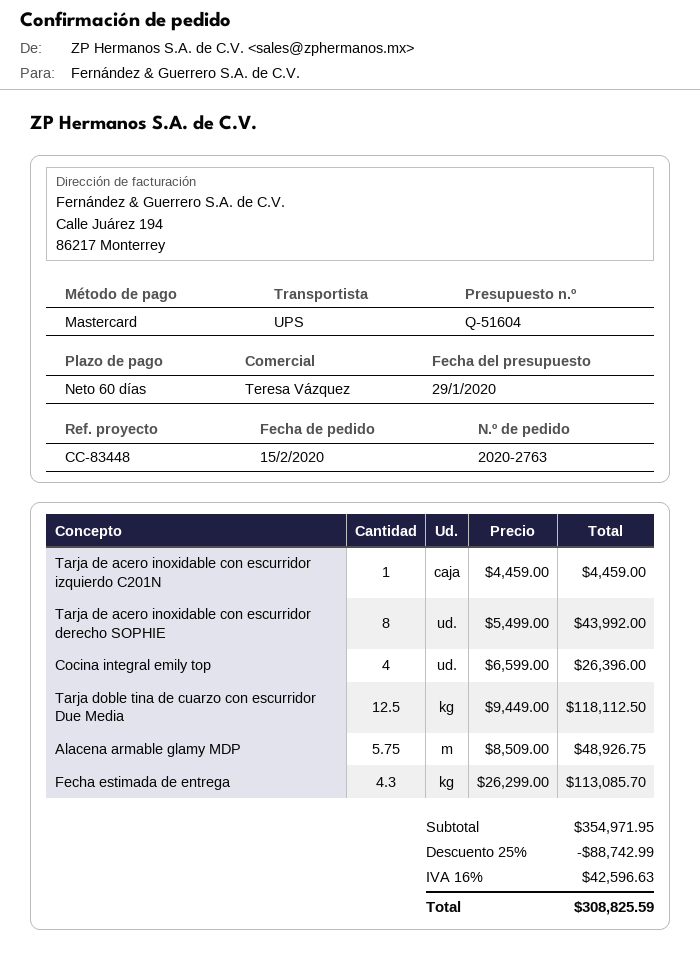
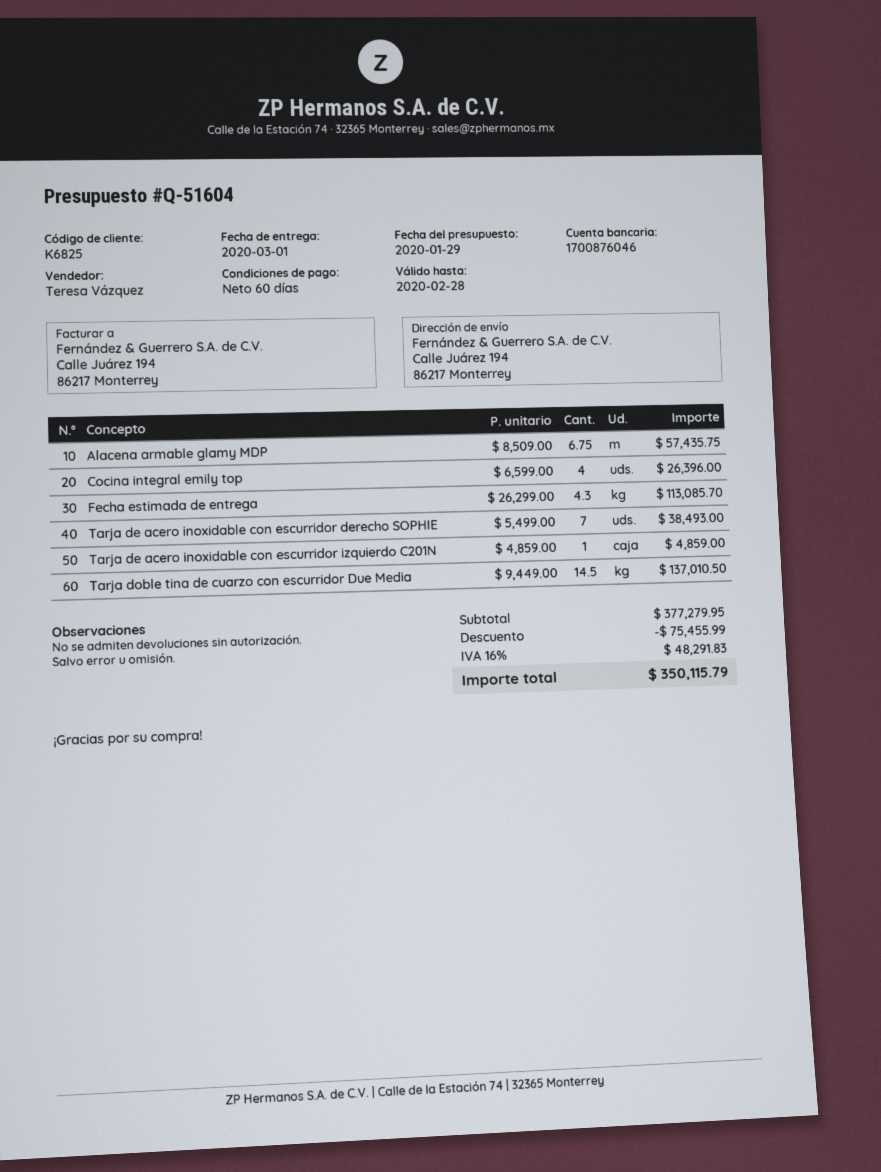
Tarja de acero inoxidable con escurridor izquierdo C201N: 1 x 4459.00 = 4459.00 -> 1 x 4859.00 = 4859.00
Tarja de acero inoxidable con escurridor derecho SOPHIE: 8 x 5499.00 = 43992.00 -> 7 x 5499.00 = 38493.00
Tarja doble tina de cuarzo con escurridor Due Media: 12.5 x 9449.00 = 118112.50 -> 14.5 x 9449.00 = 137010.50
Alacena armable glamy MDP: 5.75 x 8509.00 = 48926.75 -> 6.75 x 8509.00 = 57435.75
subtotal: 354971.95 -> 377279.95
discount: 88742.99 -> 75455.99
tax: 16% = 42596.63 -> 16% = 48291.83
total: 308825.59 -> 350115.79

